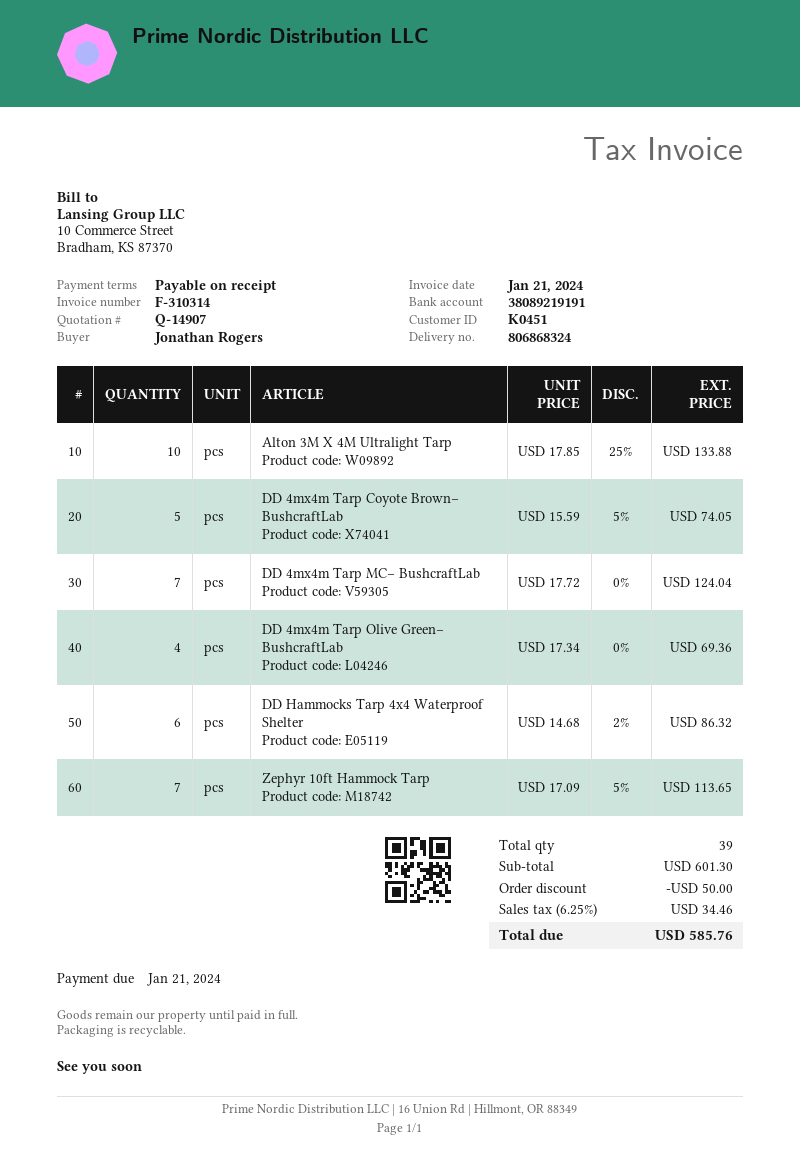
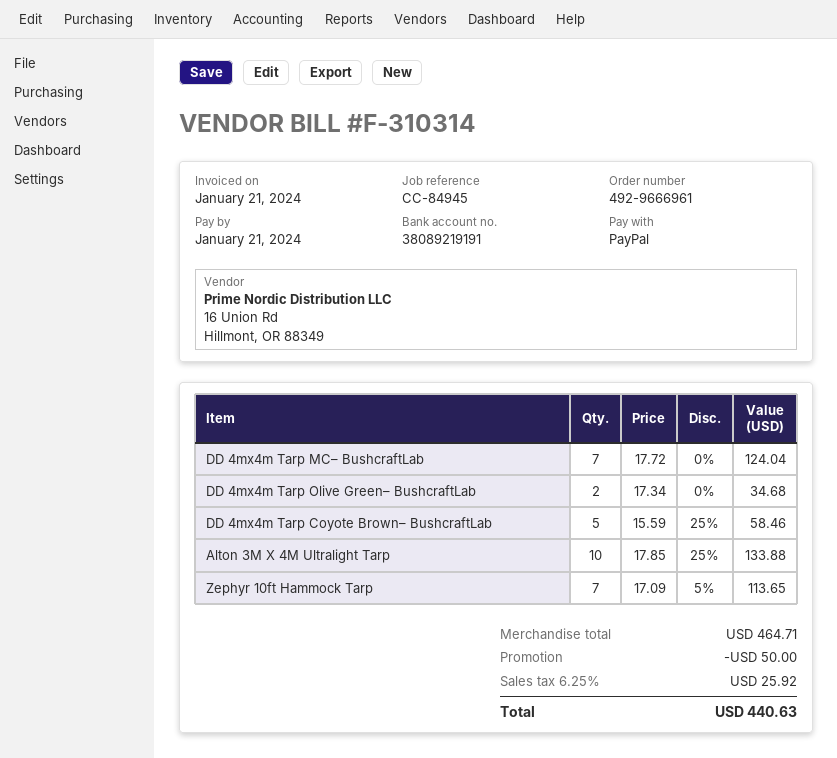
DD 4mx4m Tarp Coyote Brown– BushcraftLab: 5 x 15.59 - 5% = 74.05 -> 5 x 15.59 - 25% = 58.46
DD 4mx4m Tarp Olive Green– BushcraftLab: 4 x 17.34 = 69.36 -> 2 x 17.34 = 34.68
DD Hammocks Tarp 4x4 Waterproof Shelter: 6 x 14.68 - 2% = 86.32 -> none
subtotal: 601.30 -> 464.71
tax: 6.25% = 34.46 -> 6.25% = 25.92
total: 585.76 -> 440.63

